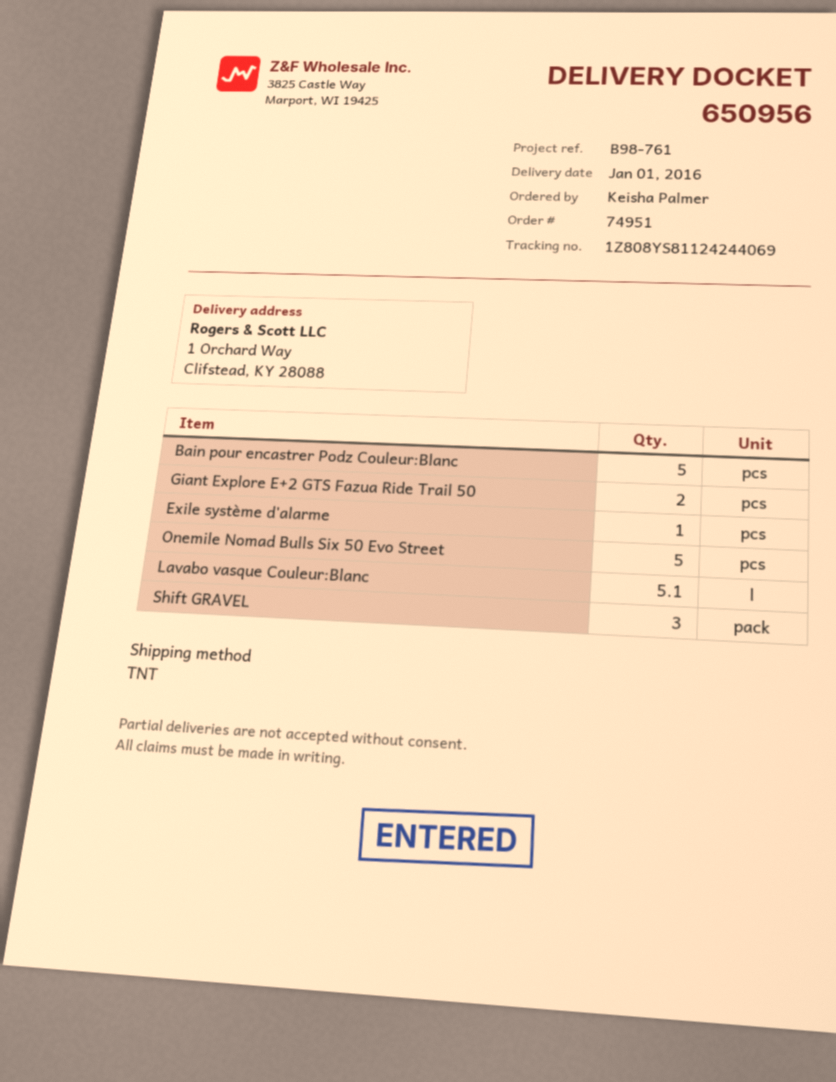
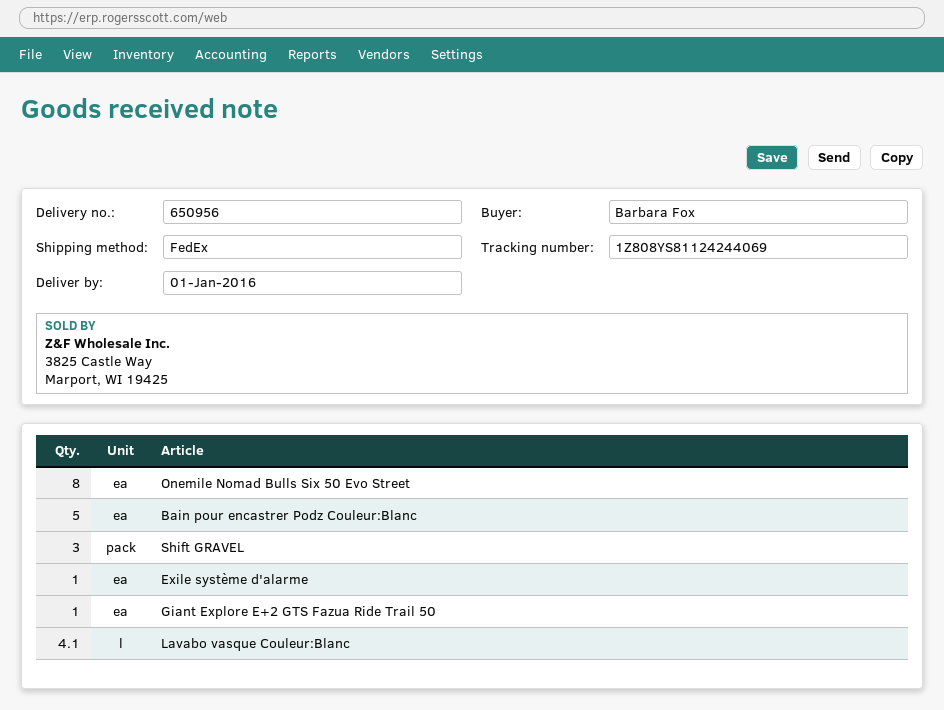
ordered by: Keisha Palmer -> Barbara Fox
shipping method: TNT -> FedEx
Giant Explore E+2 GTS Fazua Ride Trail 50: 2 -> 1
Onemile Nomad Bulls Six 50 Evo Street: 5 -> 8
Lavabo vasque Couleur:Blanc: 5.1 -> 4.1

